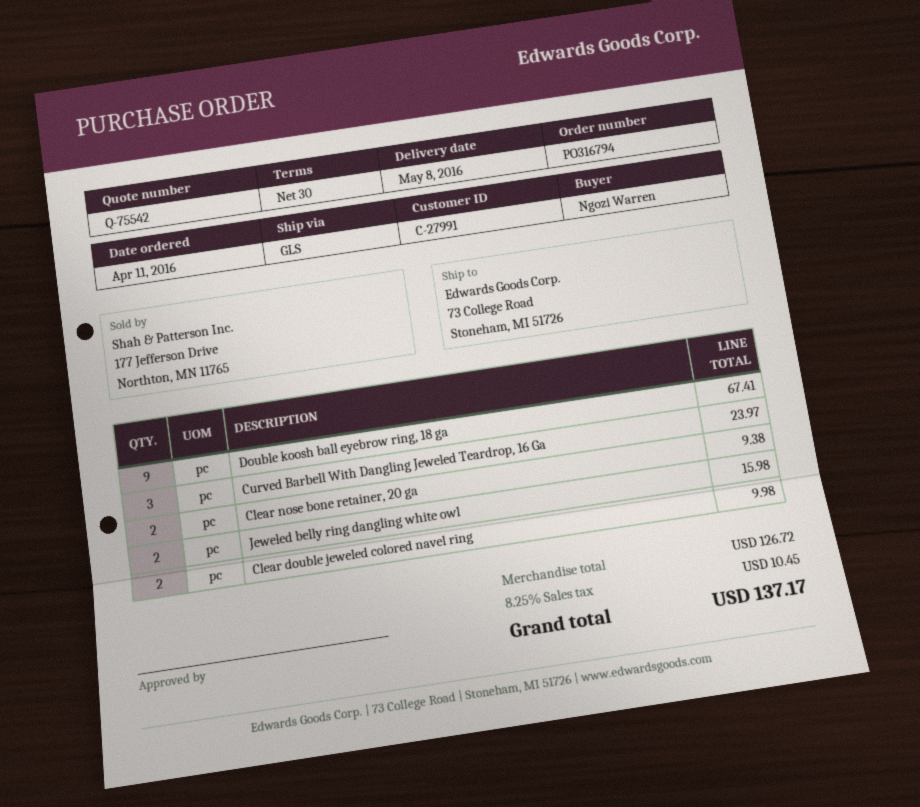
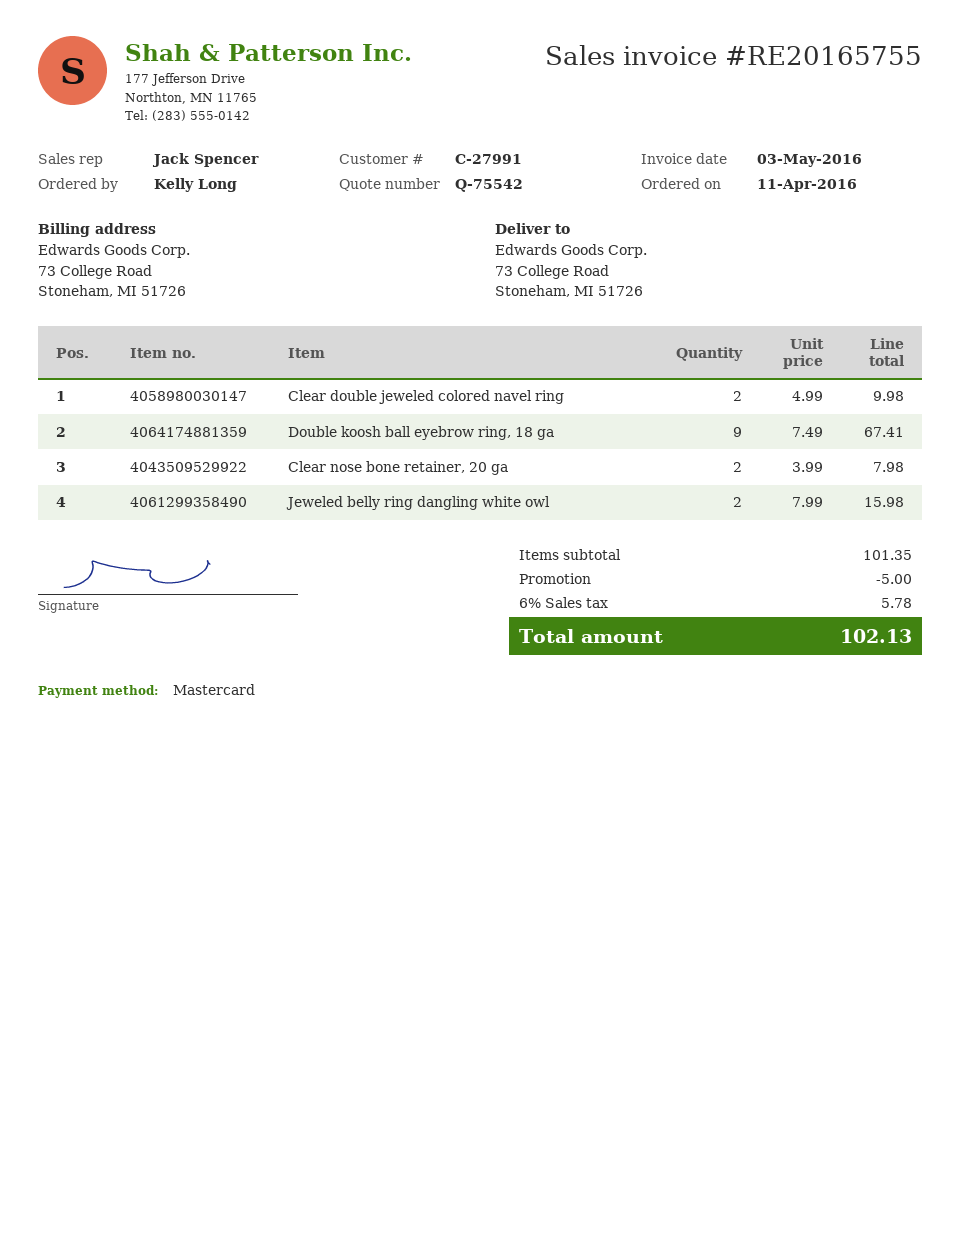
ordered by: Ngozi Warren -> Kelly Long
Curved Barbell With Dangling Jeweled Teardrop, 16 Ga: 3 for 23.97 -> none
Clear nose bone retainer, 20 ga: 2 for 9.38 -> 2 for 7.98
subtotal: 126.72 -> 101.35
discount: none -> 5.00
tax: 8.25% = 10.45 -> 6% = 5.78
total: 137.17 -> 102.13

